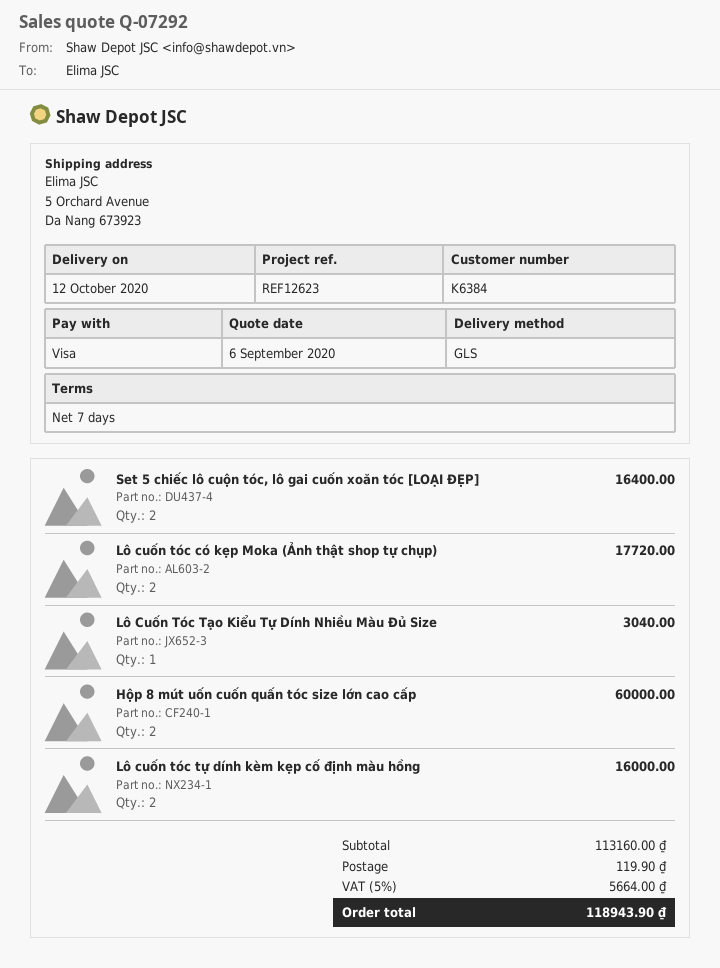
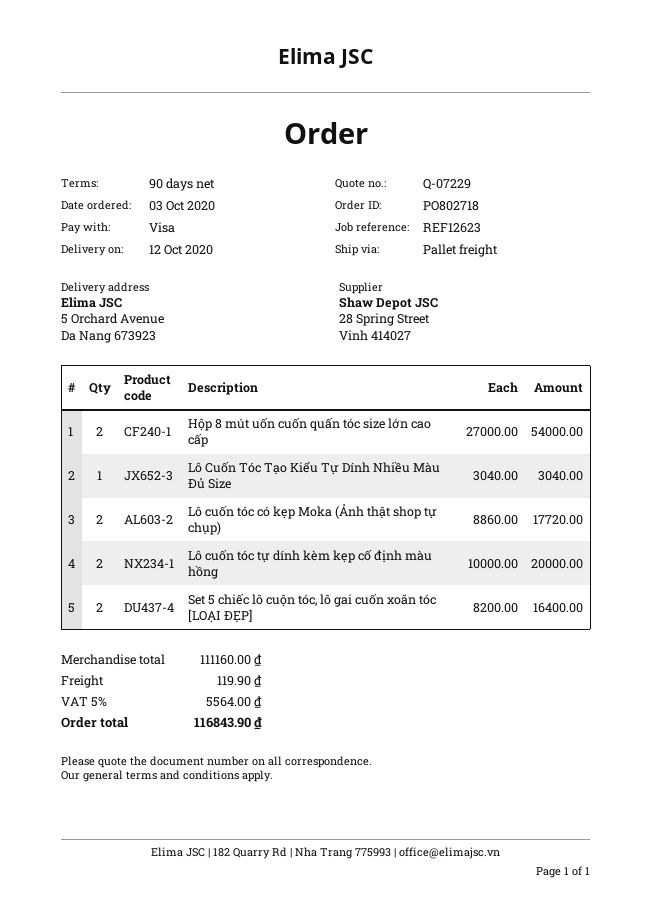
quote number: Q-07292 -> Q-07229
payment terms: 7 days -> 90 days
shipping method: GLS -> pallet freight
Hộp 8 mút uốn cuốn quấn tóc size lớn cao cấp: 2 for 60000.00 -> 2 for 54000.00
Lô cuốn tóc tự dính kèm kẹp cố định màu hồng: 2 for 16000.00 -> 2 for 20000.00
subtotal: 113160.00 -> 111160.00
tax: 5% = 5664.00 -> 5% = 5564.00
total: 118943.90 -> 116843.90

